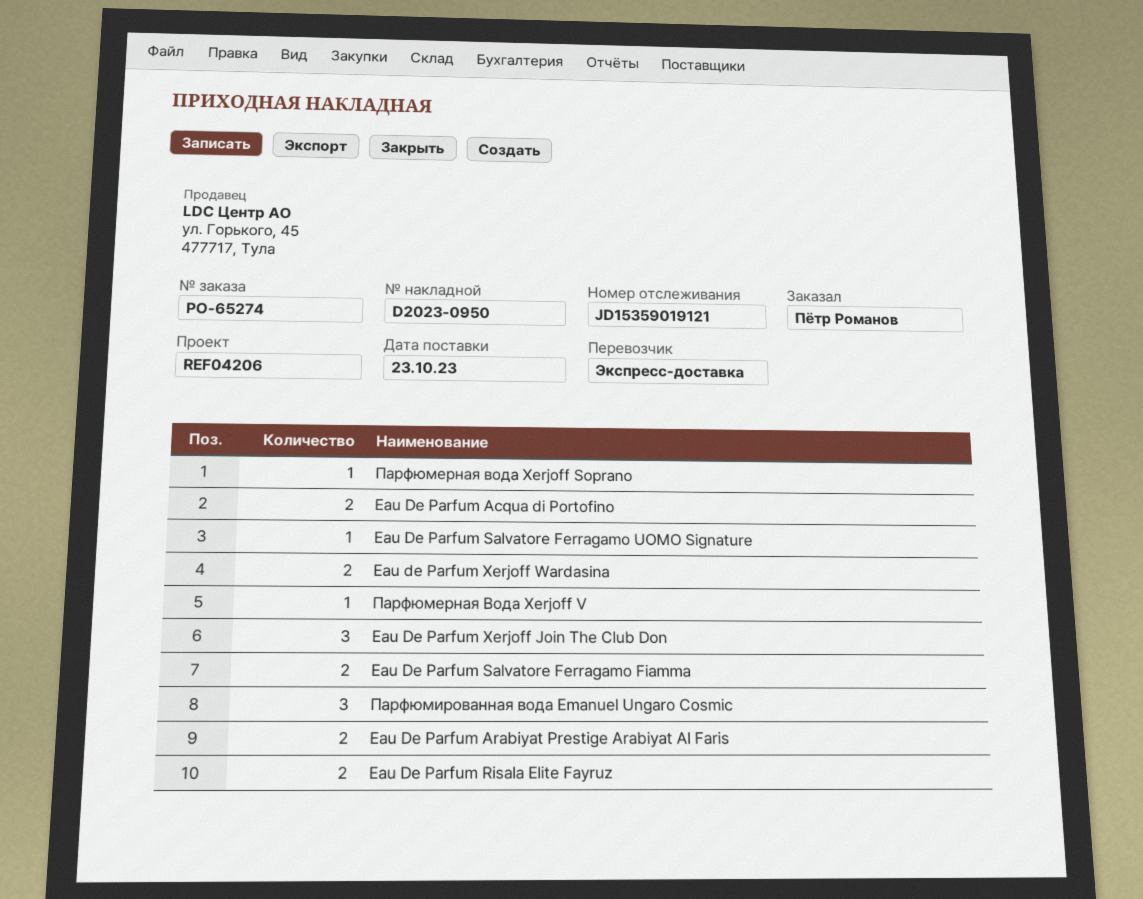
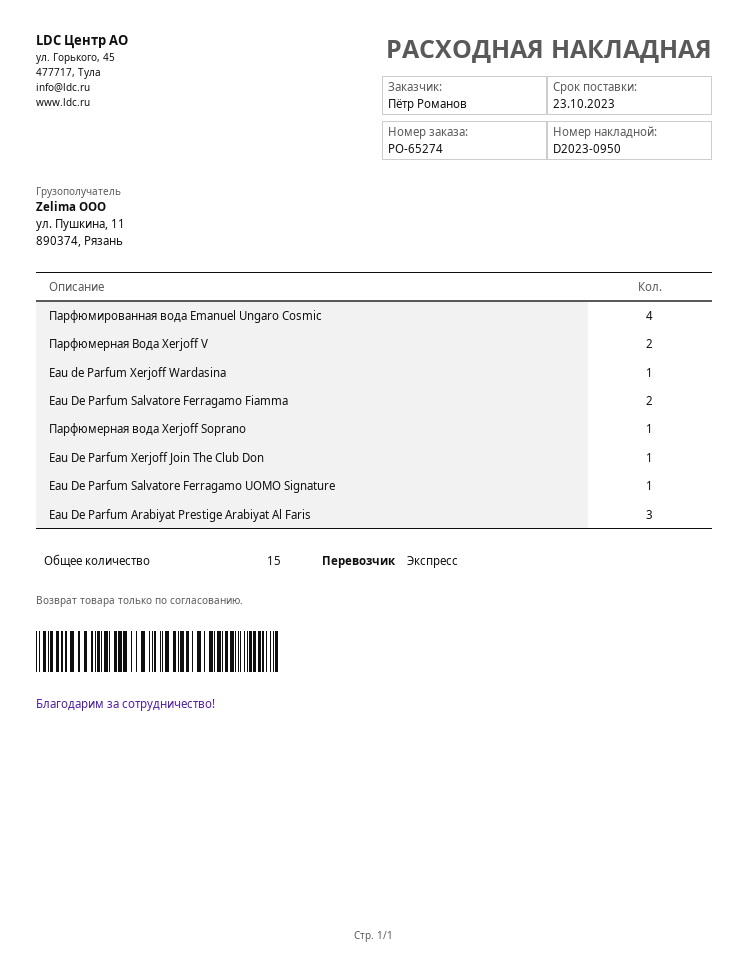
Eau De Parfum Acqua di Portofino: 2 -> none
Eau de Parfum Xerjoff Wardasina: 2 -> 1
Парфюмерная Вода Xerjoff V: 1 -> 2
Eau De Parfum Xerjoff Join The Club Don: 3 -> 1
Парфюмированная вода Emanuel Ungaro Cosmic: 3 -> 4
Eau De Parfum Arabiyat Prestige Arabiyat Al Faris: 2 -> 3
Eau De Parfum Risala Elite Fayruz: 2 -> none

